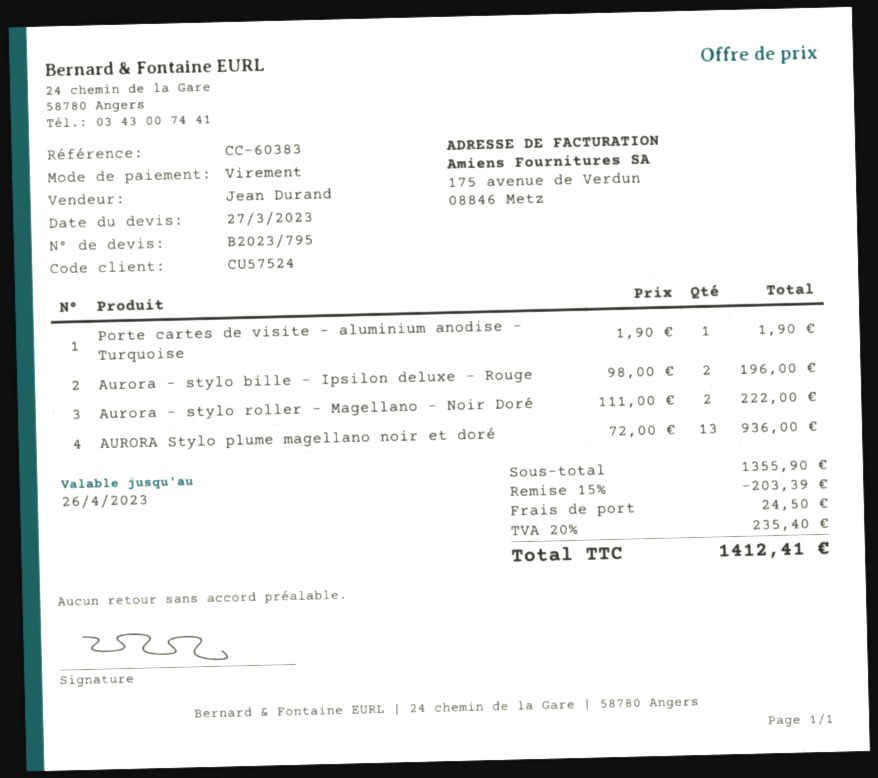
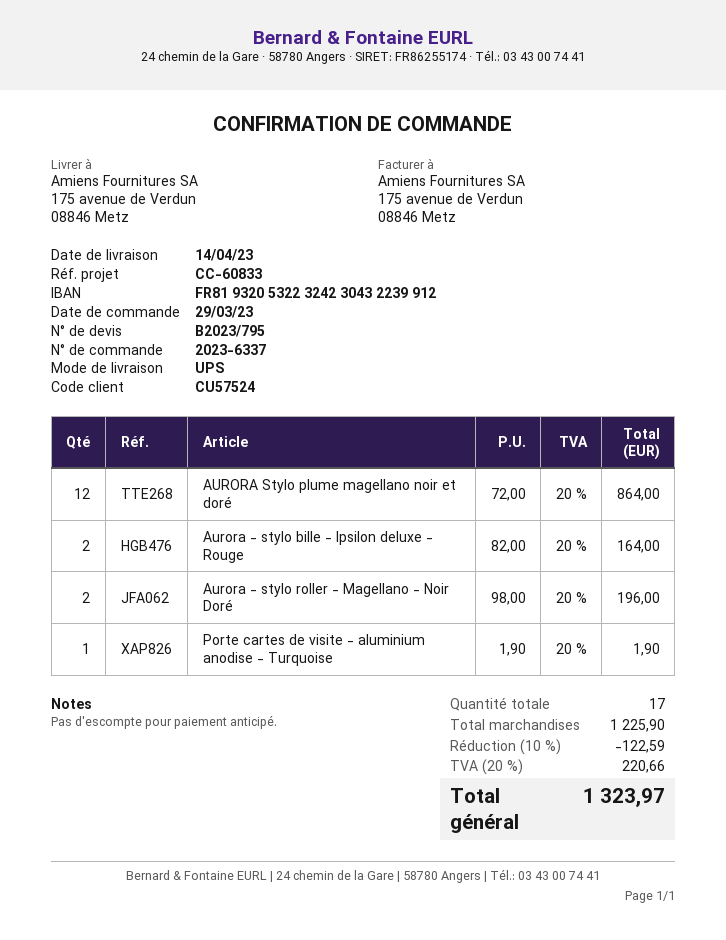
reference: CC-60383 -> CC-60833
Aurora - stylo bille - Ipsilon deluxe - Rouge: 2 x 98.00 = 196.00 -> 2 x 82.00 = 164.00
Aurora - stylo roller - Magellano - Noir Doré: 2 x 111.00 = 222.00 -> 2 x 98.00 = 196.00
AURORA Stylo plume magellano noir et doré: 13 x 72.00 = 936.00 -> 12 x 72.00 = 864.00
subtotal: 1355.90 -> 1225.90
discount: 15% = 203.39 -> 10% = 122.59
shipping: 24.50 -> none
tax: 20% = 235.40 -> 20% = 220.66
total: 1412.41 -> 1323.97

